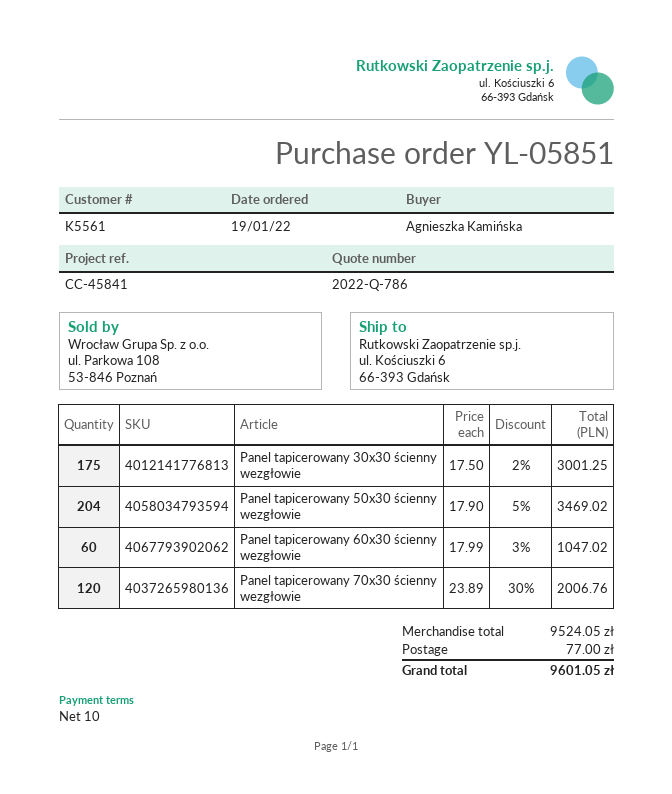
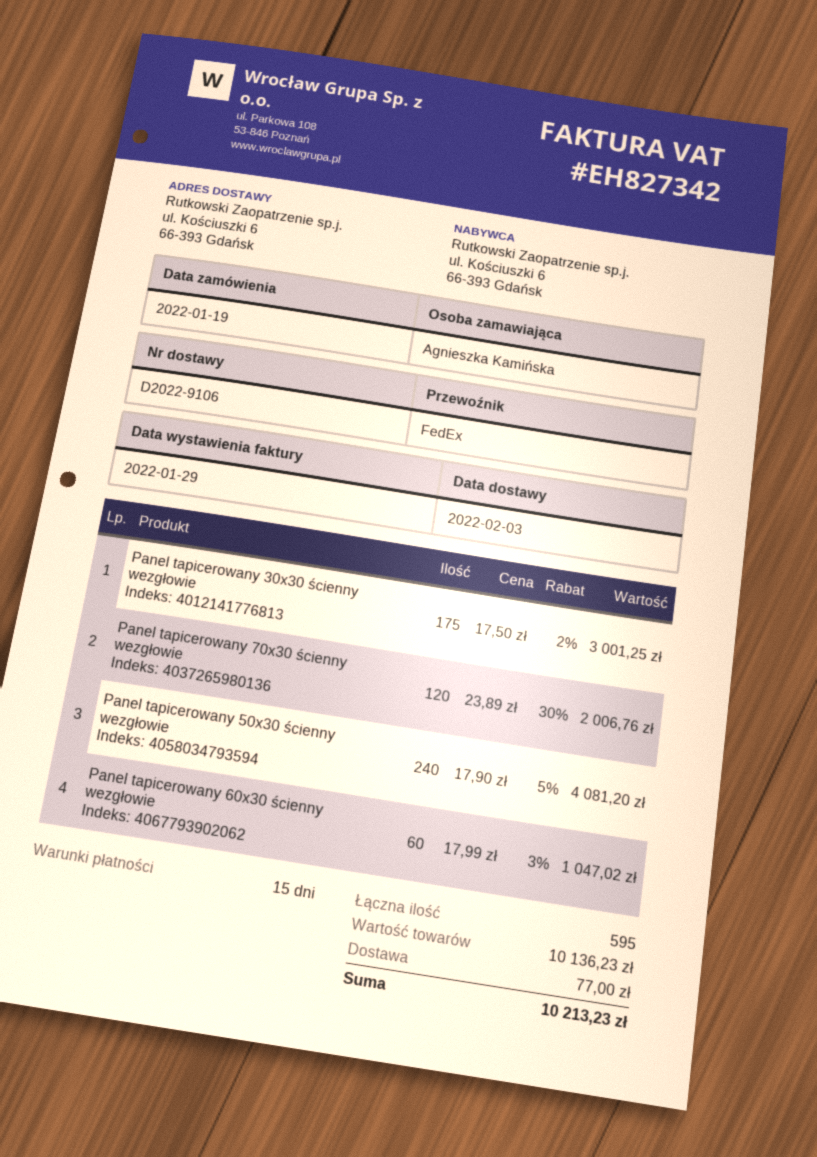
payment terms: 10 days -> 15 days
Panel tapicerowany 50x30 ścienny wezgłowie: 204 x 17.90 - 5% = 3469.02 -> 240 x 17.90 - 5% = 4081.20
subtotal: 9524.05 -> 10136.23
total: 9601.05 -> 10213.23

